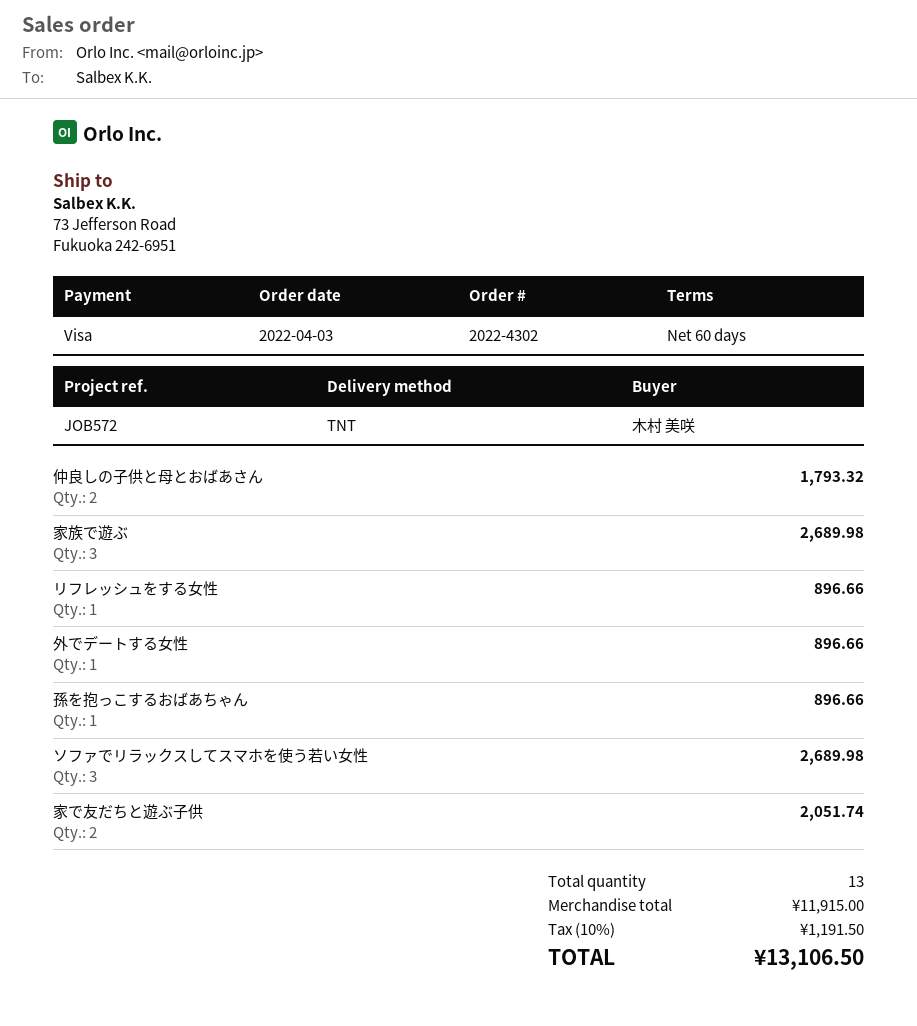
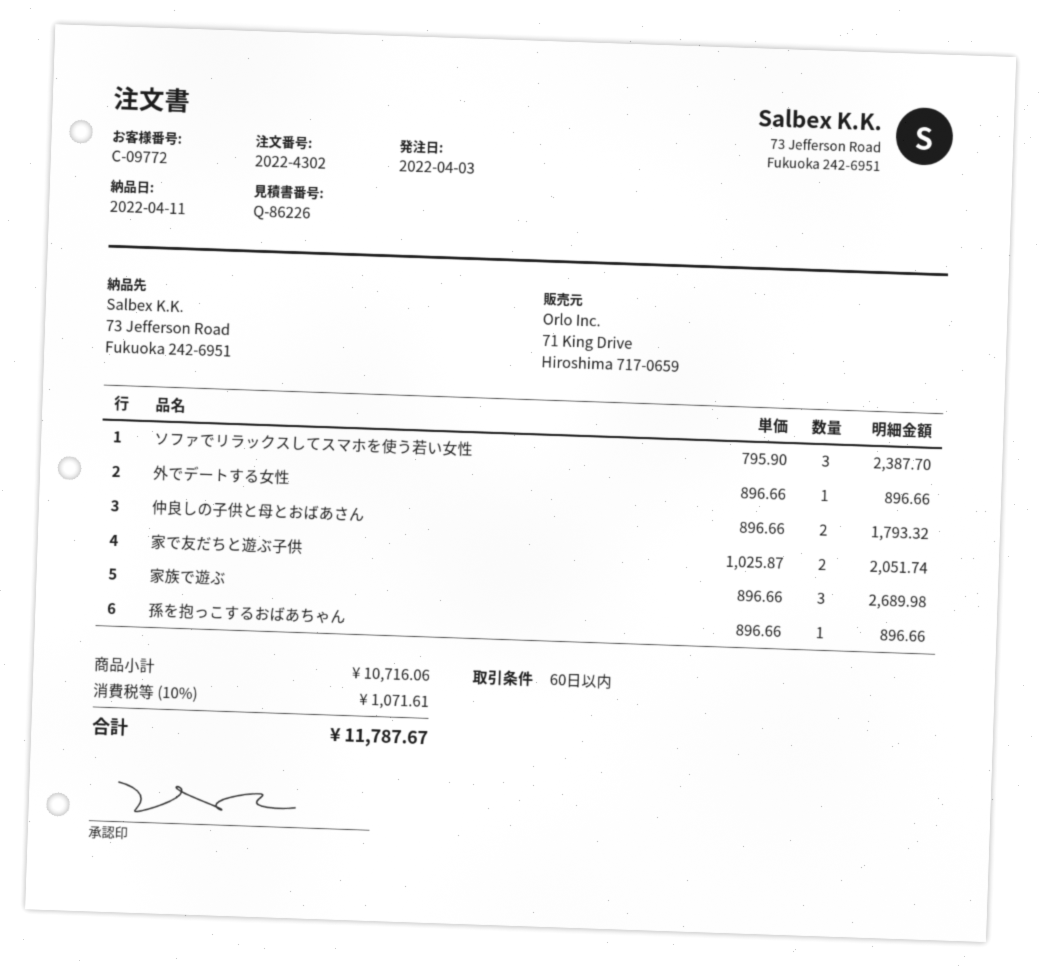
リフレッシュをする女性: 1 for 896.66 -> none
ソファでリラックスしてスマホを使う若い女性: 3 for 2689.98 -> 3 for 2387.70
subtotal: 11915.00 -> 10716.06
tax: 10% = 1191.50 -> 10% = 1071.61
total: 13106.50 -> 11787.67

